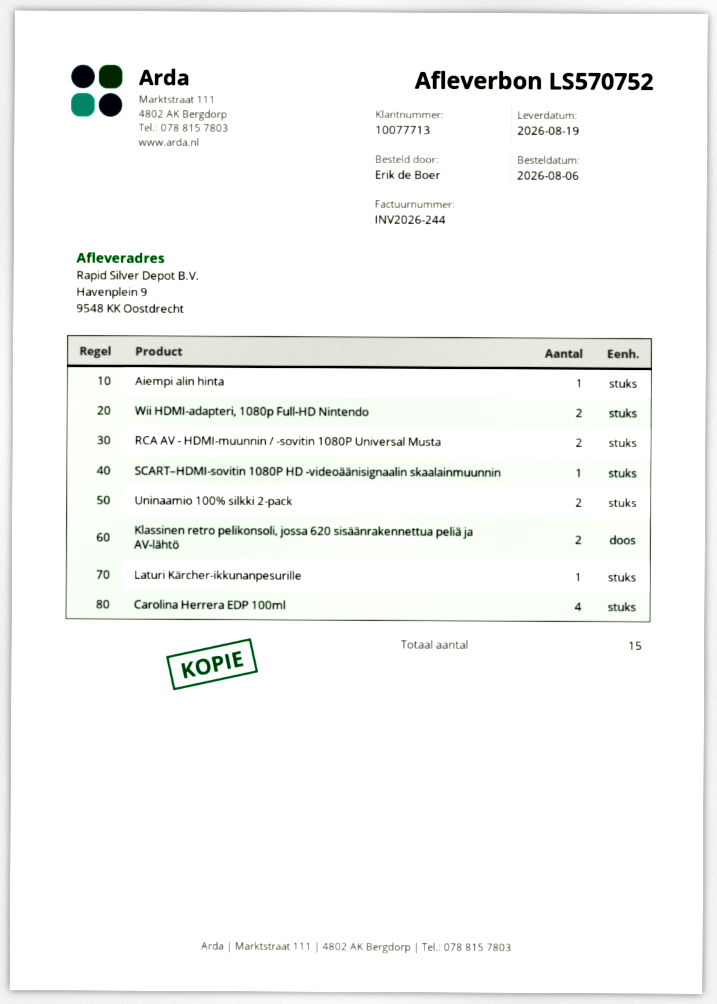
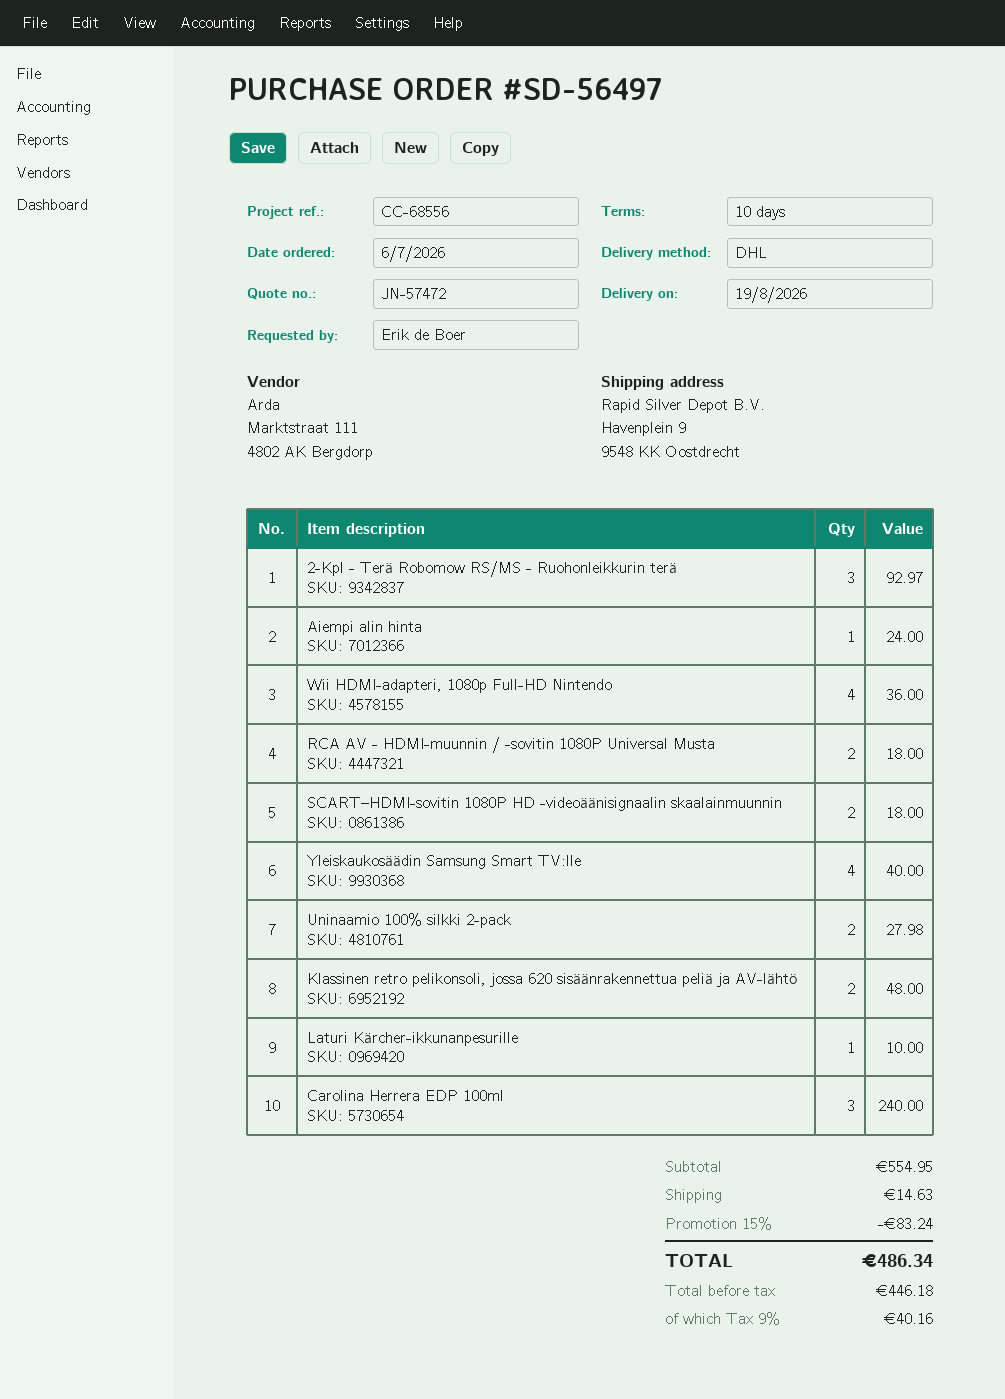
order date: 2026-08-06 -> 2026-07-06
Wii HDMI-adapteri, 1080p Full-HD Nintendo: 2 -> 4
SCART–HDMI-sovitin 1080P HD -videoäänisignaalin skaalainmuunnin: 1 -> 2
Carolina Herrera EDP 100ml: 4 -> 3
2-Kpl - Terä Robomow RS/MS - Ruohonleikkurin terä: none -> 3
Yleiskaukosäädin Samsung Smart TV:lle: none -> 4

